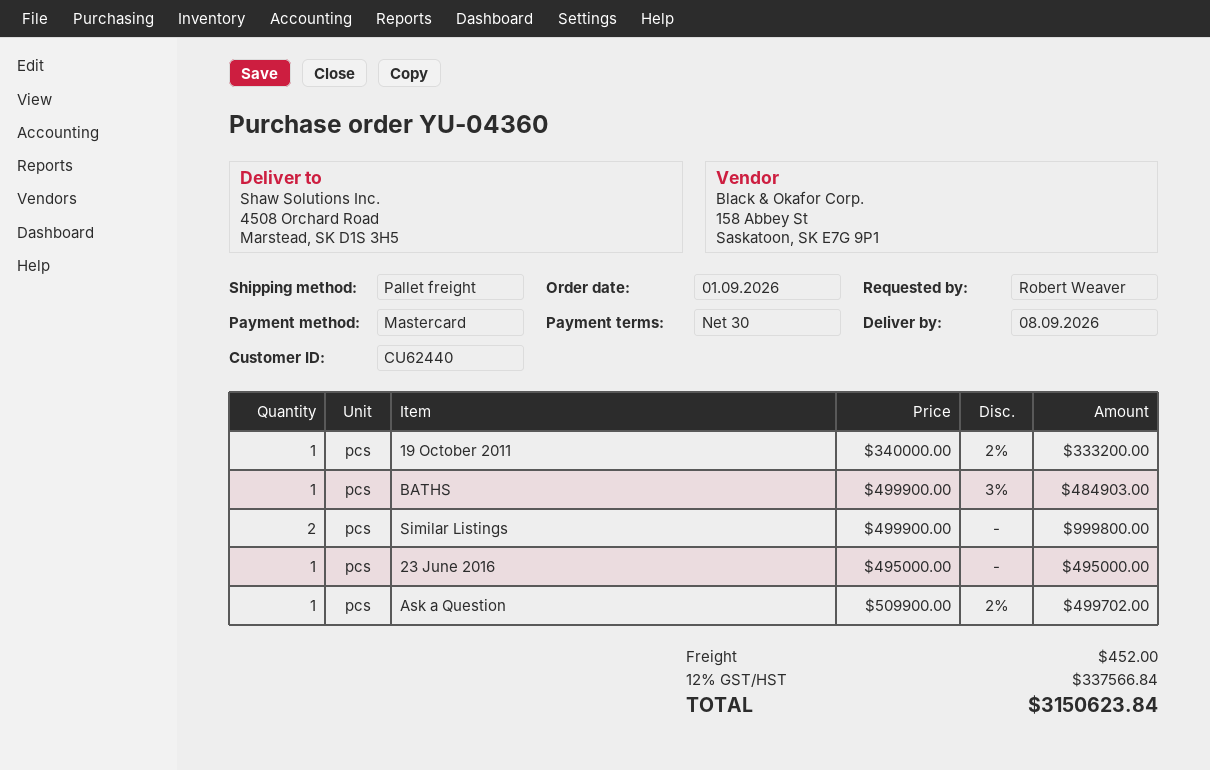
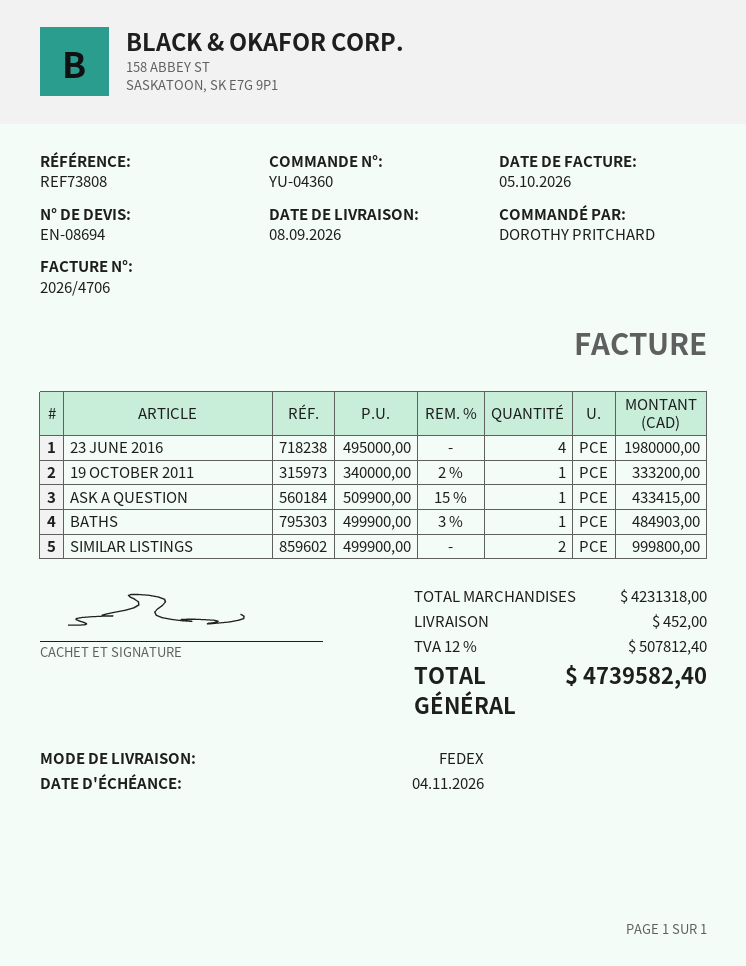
ordered by: Robert Weaver -> DOROTHY PRITCHARD
shipping method: pallet freight -> FedEx
23 June 2016: 1 x 495000.00 = 495000.00 -> 4 x 495000.00 = 1980000.00
Ask a Question: 1 x 509900.00 - 2% = 499702.00 -> 1 x 509900.00 - 15% = 433415.00
tax: 12% = 337566.84 -> 12% = 507812.40
total: 3150623.84 -> 4739582.40

